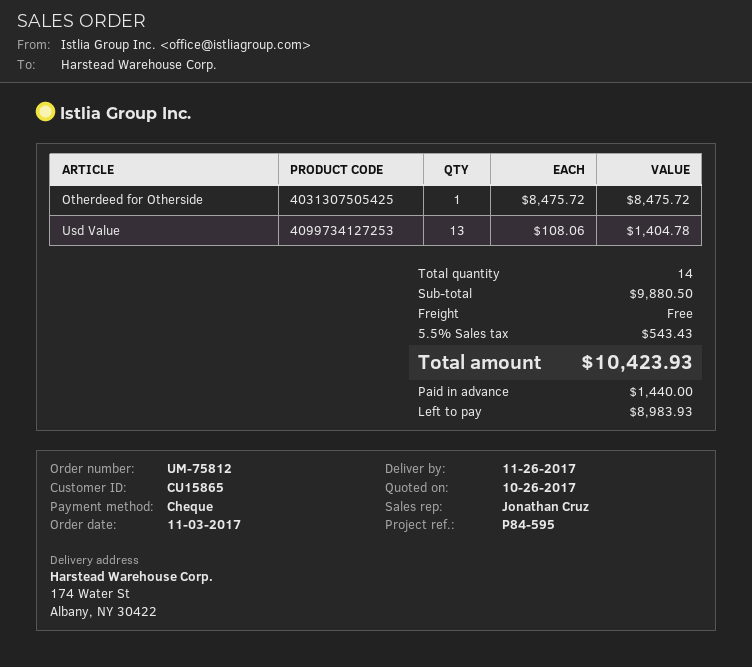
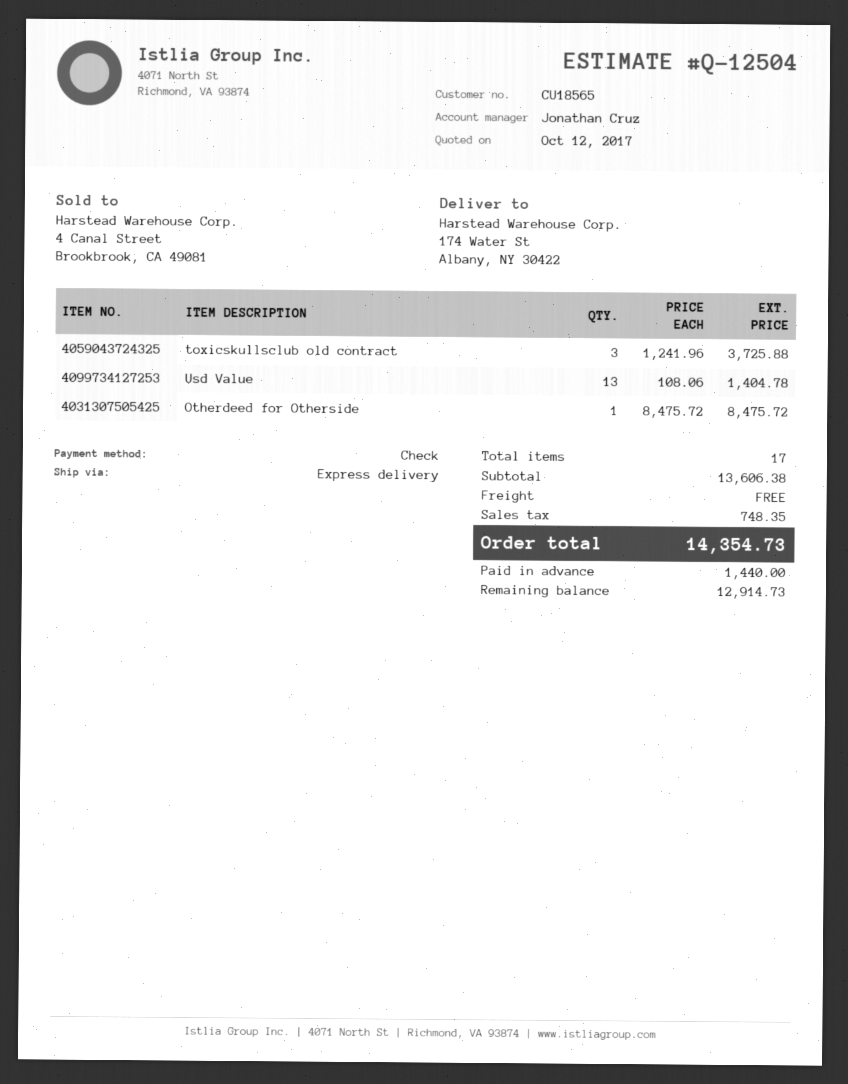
quote date: 2017-10-26 -> 2017-10-12
customer number: CU15865 -> CU18565
toxicskullsclub old contract: none -> 3 x 1241.96 = 3725.88
total quantity: 14 -> 17
subtotal: 9880.50 -> 13606.38
tax: 543.43 -> 748.35
total: 10423.93 -> 14354.73
balance: 8983.93 -> 12914.73

